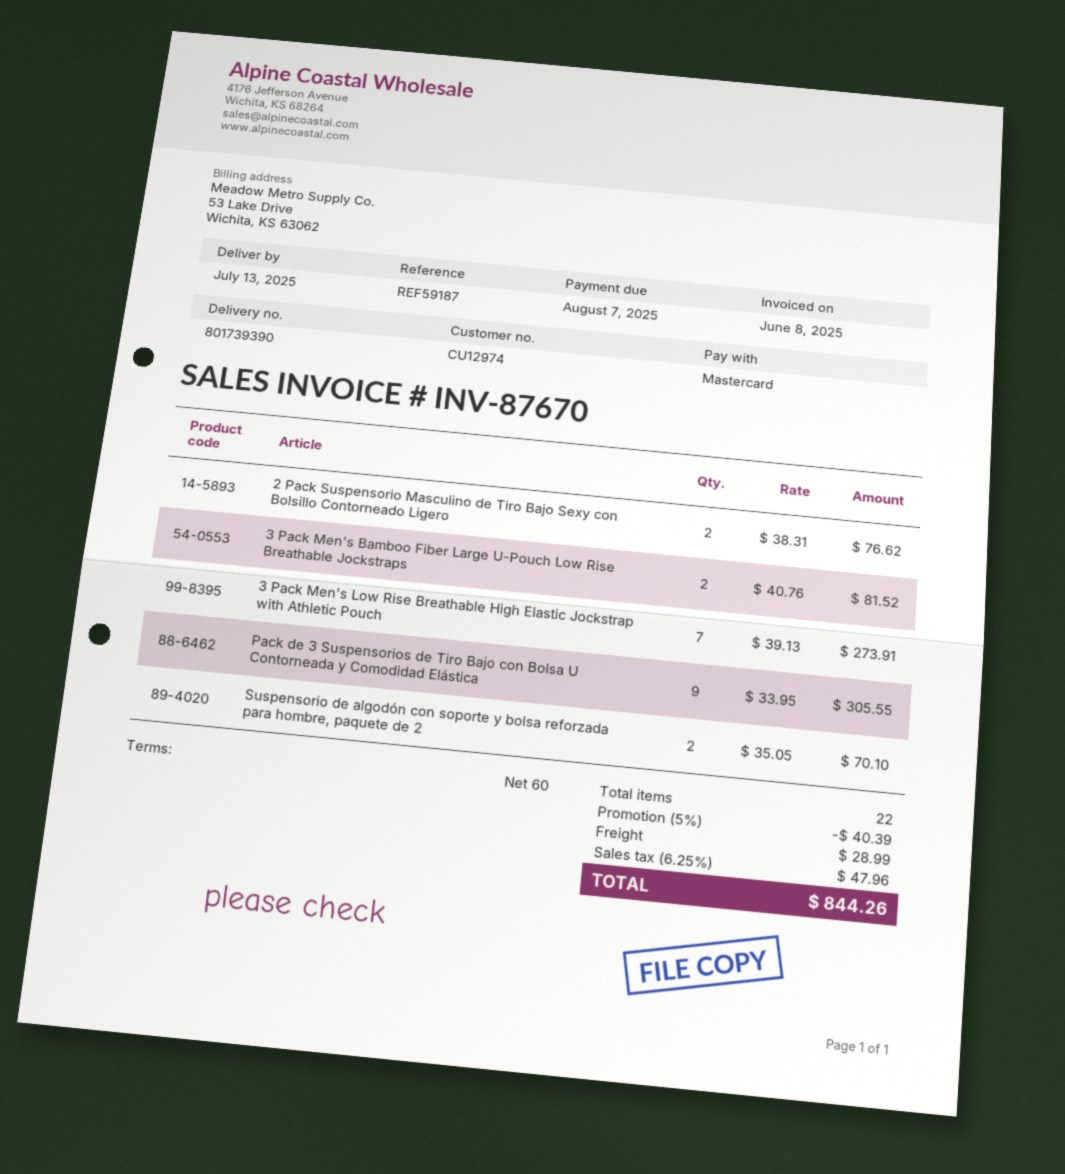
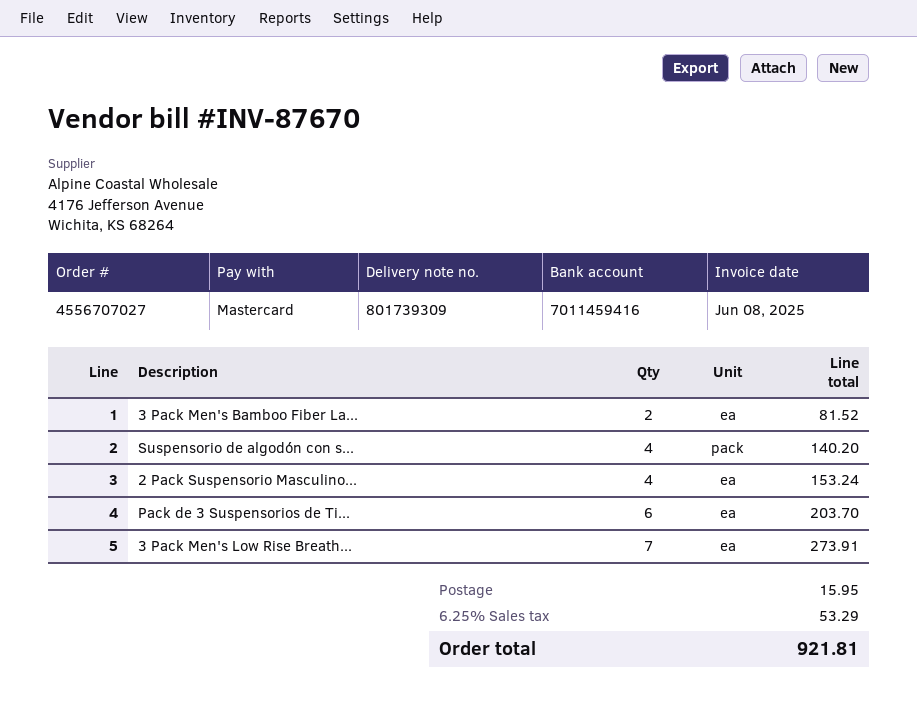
delivery note number: 801739390 -> 801739309
2 Pack Suspensorio Masculino de Tiro Bajo Sexy con Bolsillo Contorneado Ligero: 2 for 76.62 -> 4 for 153.24
Pack de 3 Suspensorios de Tiro Bajo con Bolsa U Contorneada y Comodidad Elástica: 9 for 305.55 -> 6 for 203.70
Suspensorio de algodón con soporte y bolsa reforzada para hombre, paquete de 2: 2 for 70.10 -> 4 for 140.20
discount: 5% = 40.39 -> none
shipping: 28.99 -> 15.95
tax: 6.25% = 47.96 -> 6.25% = 53.29
total: 844.26 -> 921.81

